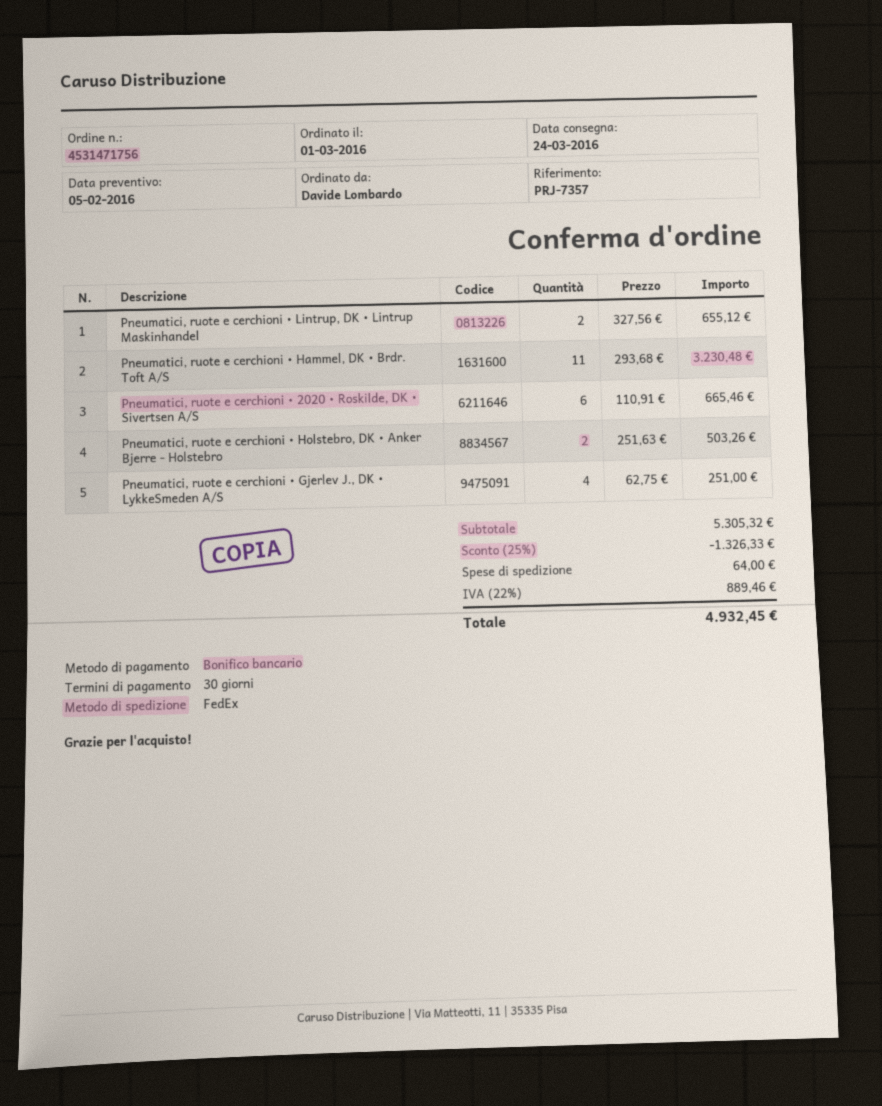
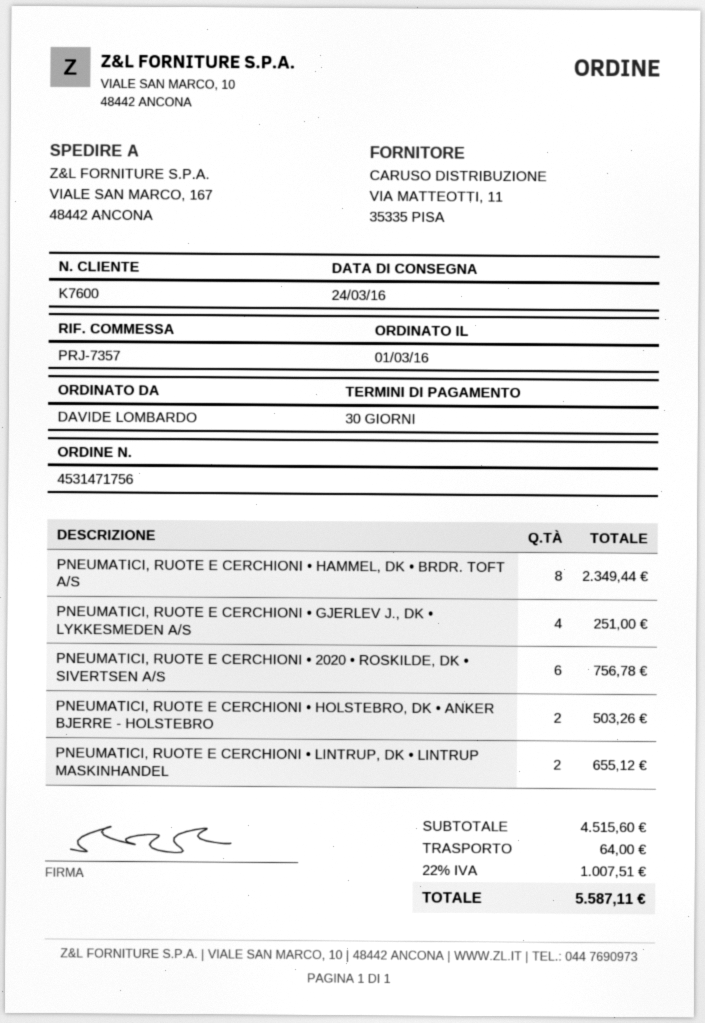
Pneumatici, ruote e cerchioni • Hammel, DK • Brdr. Toft A/S: 11 for 3230.48 -> 8 for 2349.44
Pneumatici, ruote e cerchioni • 2020 • Roskilde, DK • Sivertsen A/S: 6 for 665.46 -> 6 for 756.78
subtotal: 5305.32 -> 4515.60
discount: 25% = 1326.33 -> none
tax: 22% = 889.46 -> 22% = 1007.51
total: 4932.45 -> 5587.11

